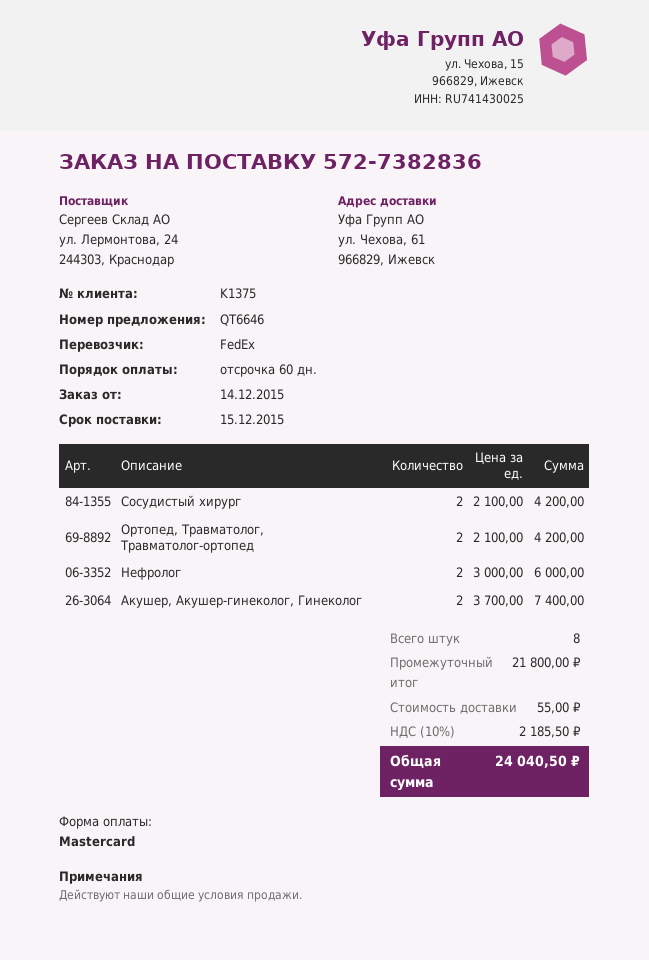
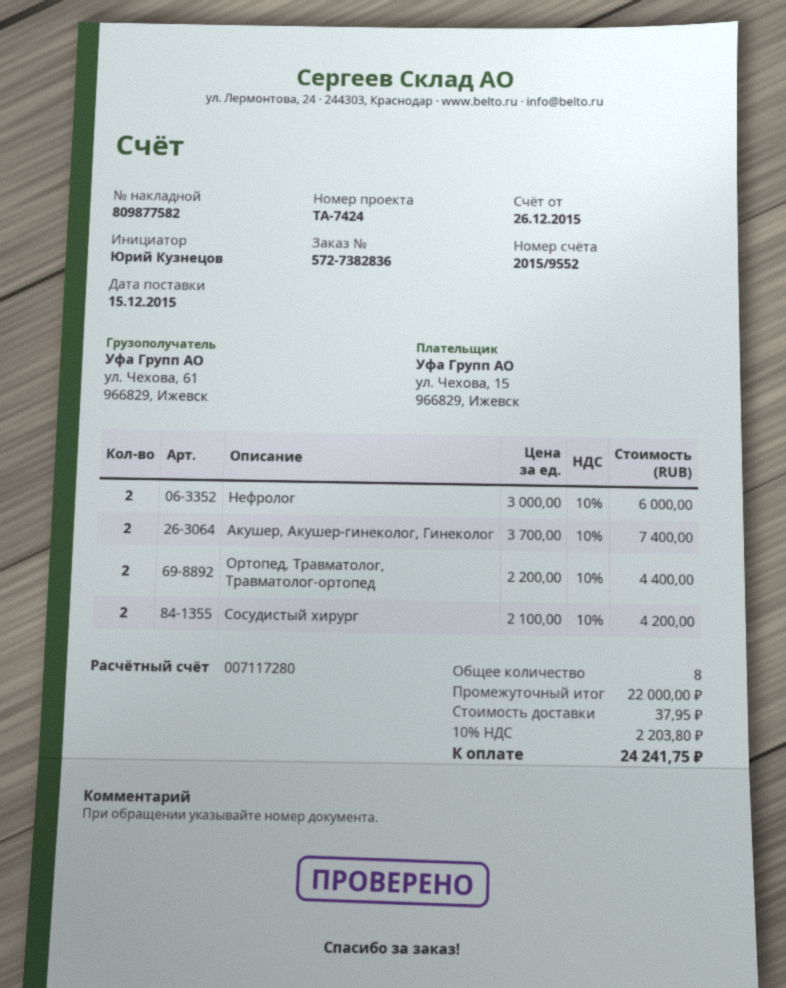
Ортопед, Травматолог, Травматолог-ортопед: 2 x 2100.00 = 4200.00 -> 2 x 2200.00 = 4400.00
subtotal: 21800.00 -> 22000.00
shipping: 55.00 -> 37.95
tax: 10% = 2185.50 -> 10% = 2203.80
total: 24040.50 -> 24241.75

